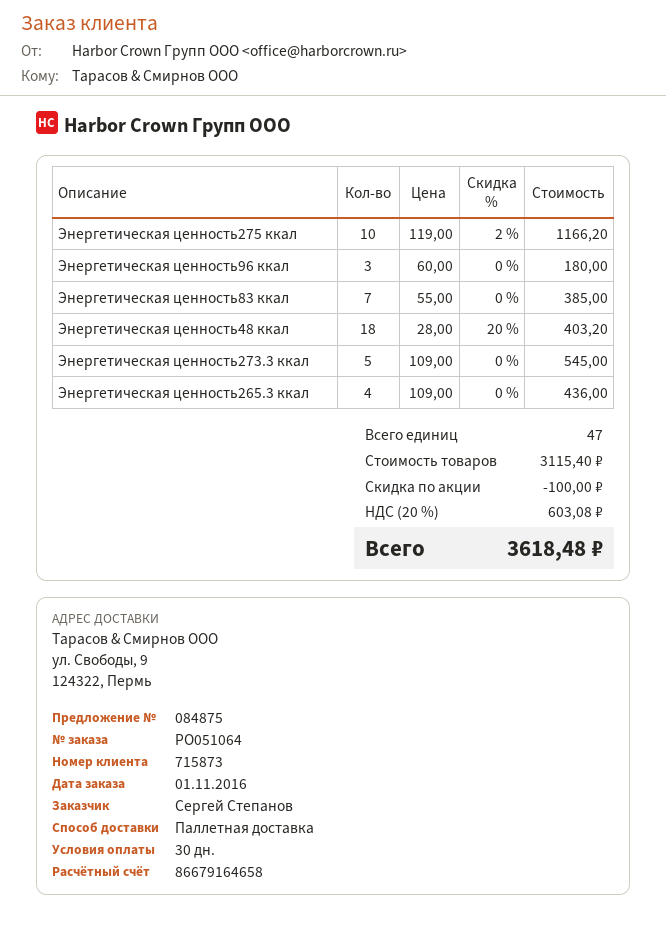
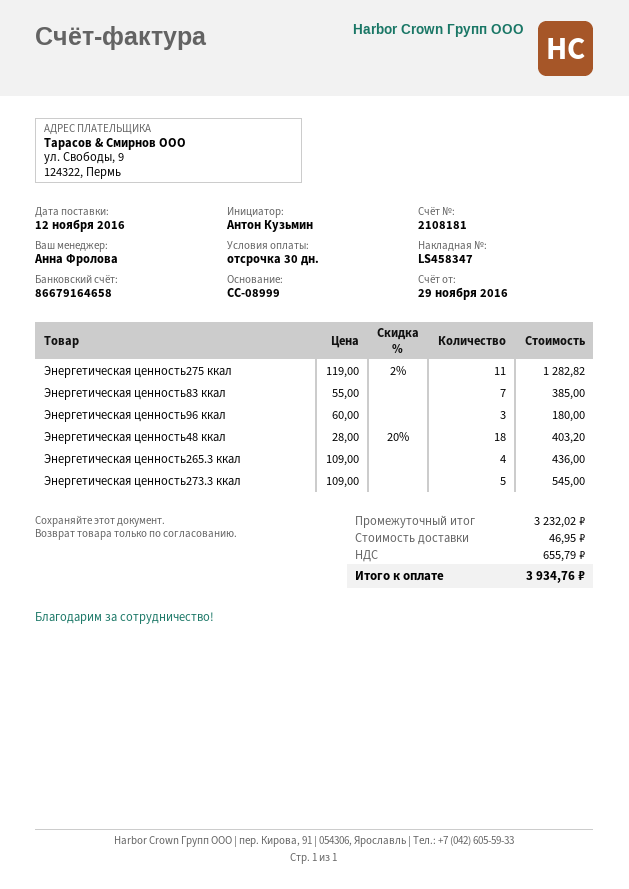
ordered by: Сергей Степанов -> Антон Кузьмин
Энергетическая ценность275 ккал: 10 x 119.00 - 2% = 1166.20 -> 11 x 119.00 - 2% = 1282.82
subtotal: 3115.40 -> 3232.02
discount: 100.00 -> none
shipping: none -> 46.95
tax: 603.08 -> 655.79
total: 3618.48 -> 3934.76

